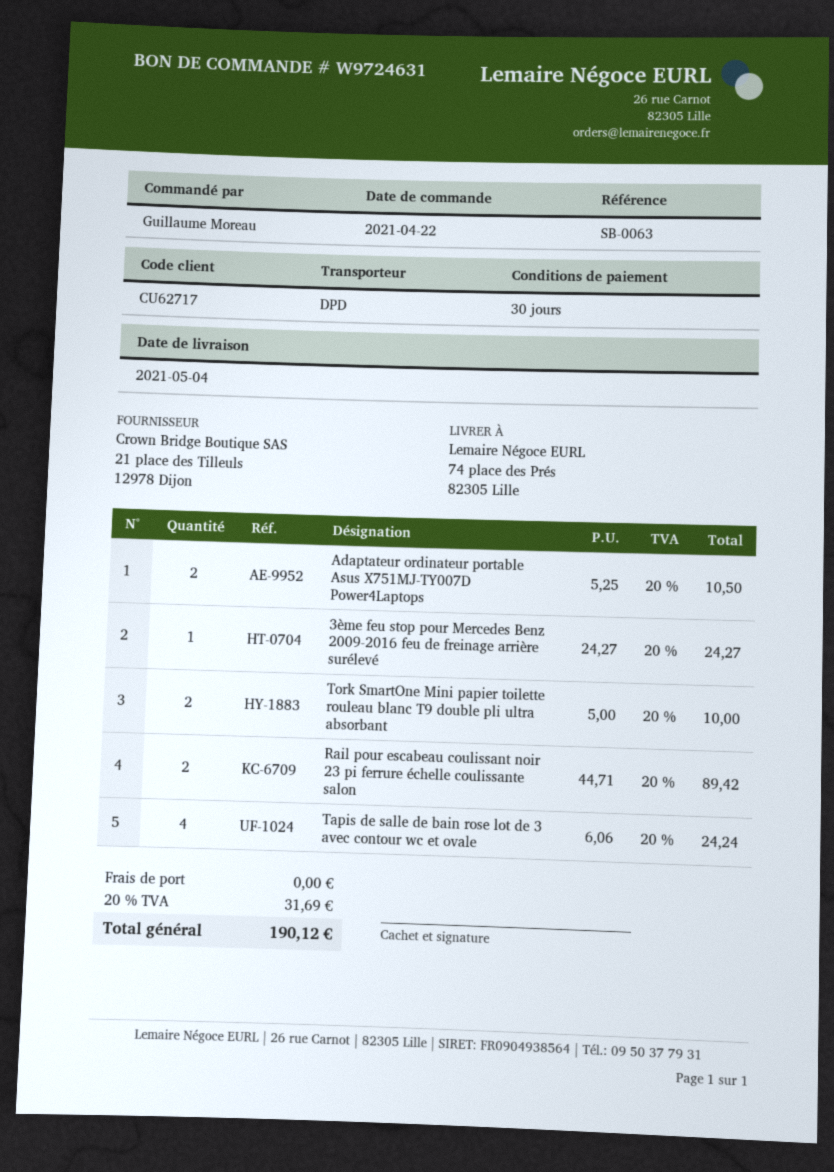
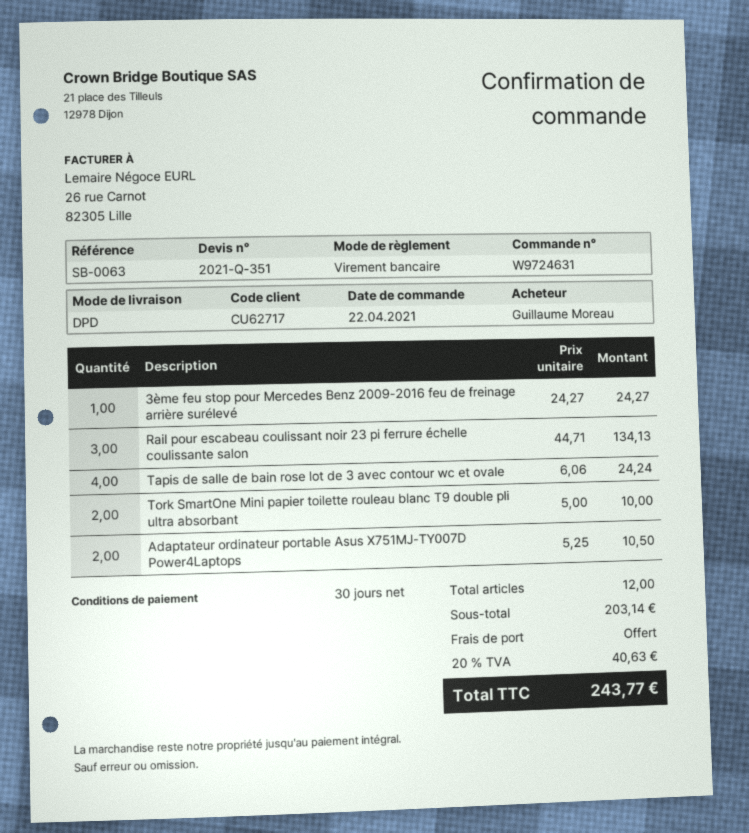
Rail pour escabeau coulissant noir 23 pi ferrure échelle coulissante salon: 2 x 44.71 = 89.42 -> 3 x 44.71 = 134.13
tax: 20% = 31.69 -> 20% = 40.63
total: 190.12 -> 243.77

